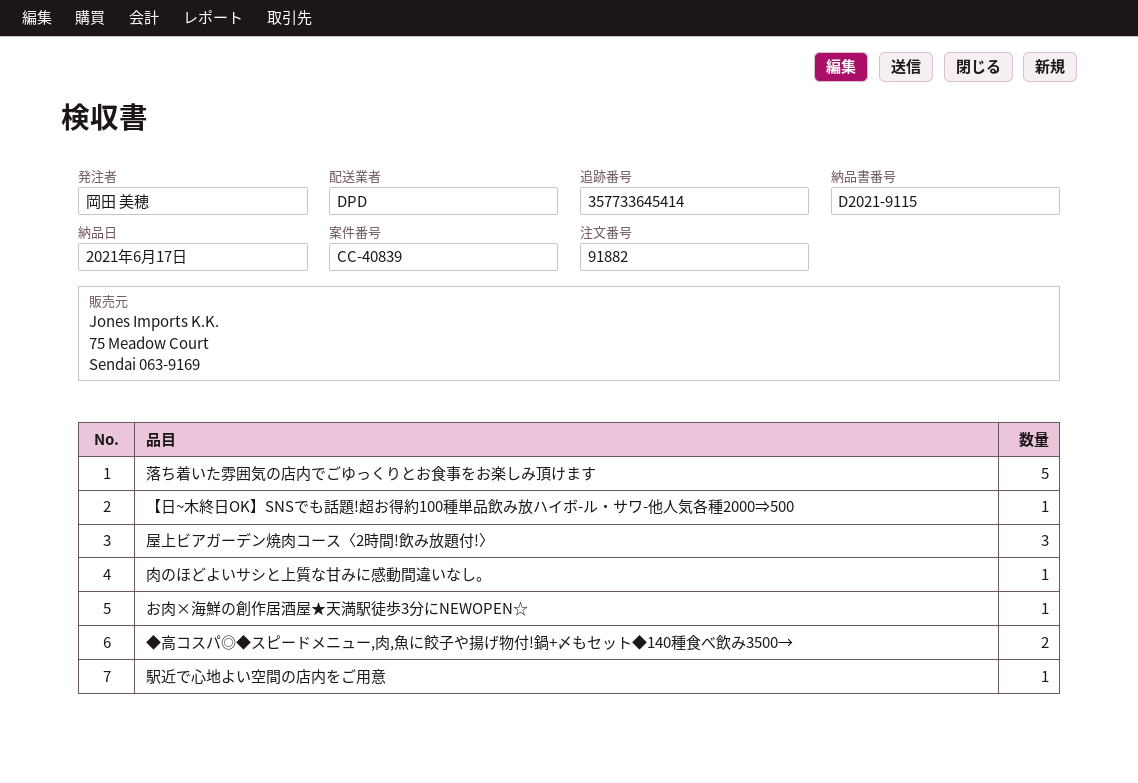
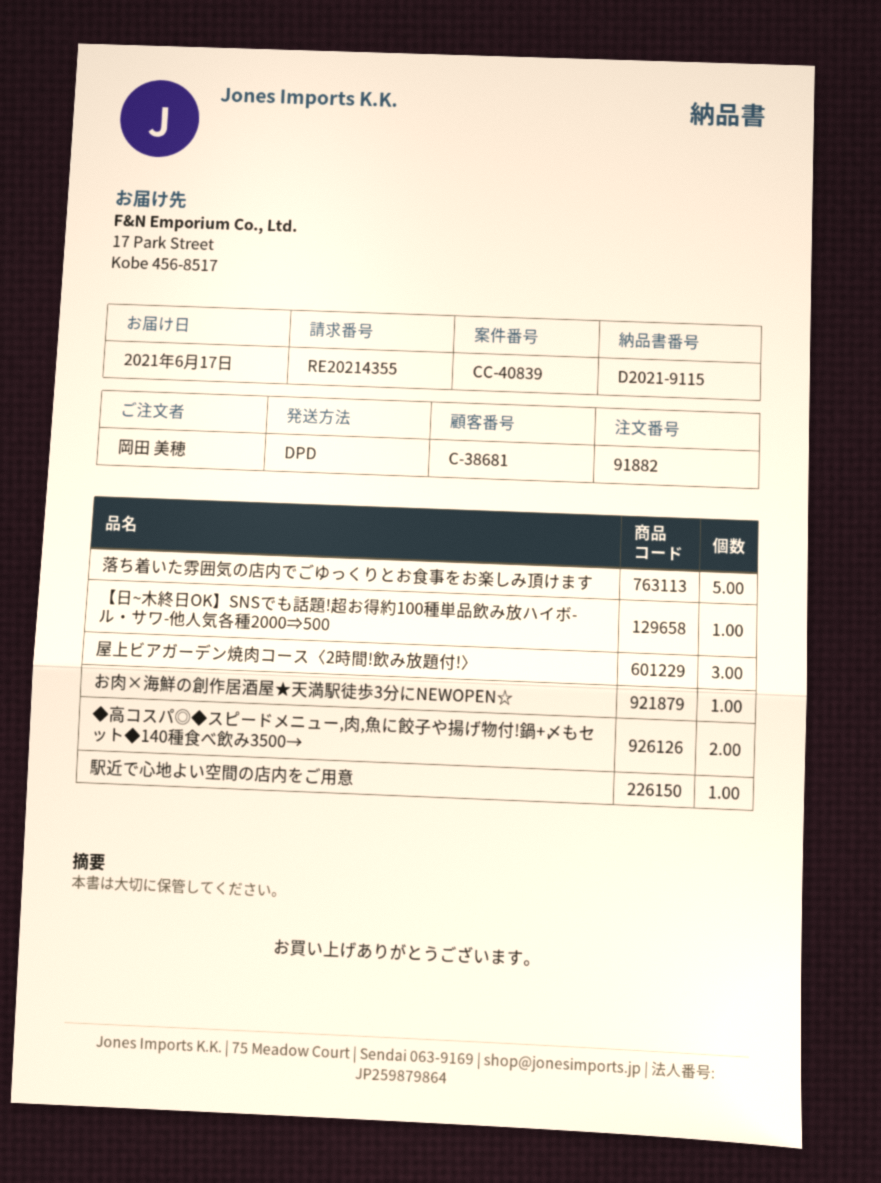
肉のほどよいサシと上質な甘みに感動間違いなし。: 1 -> none

